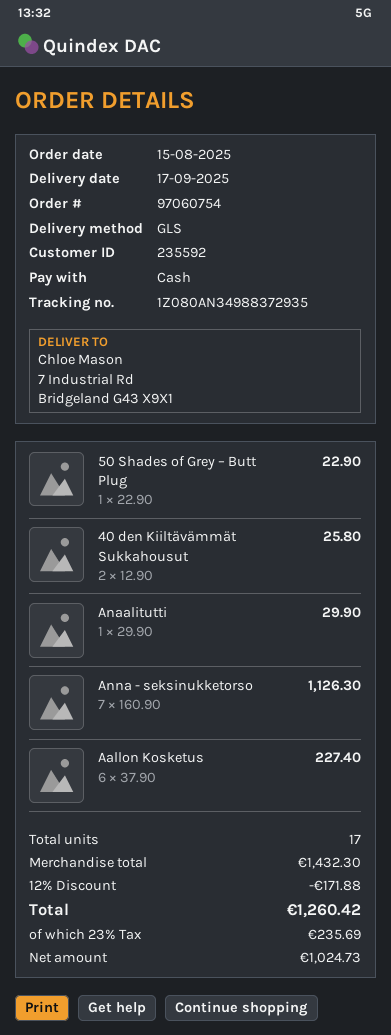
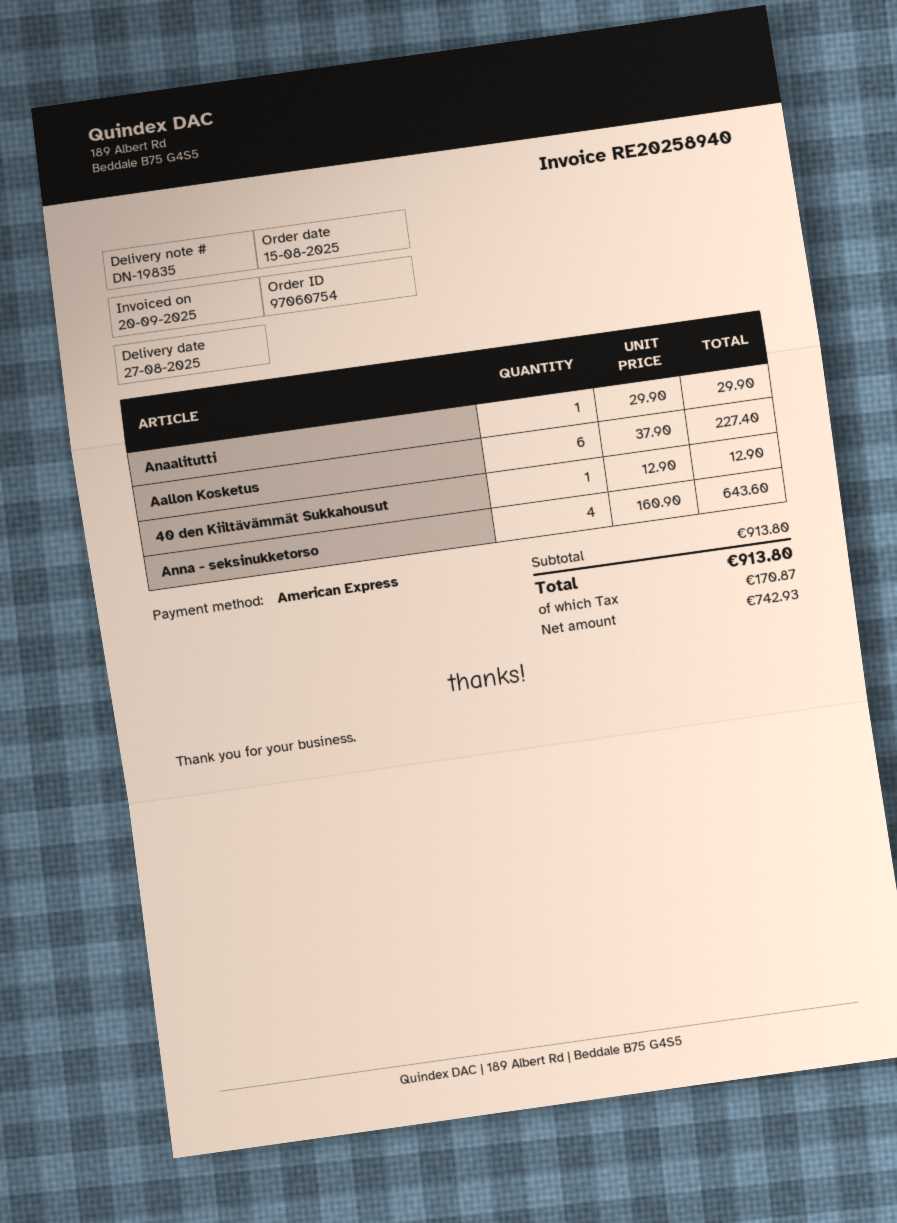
delivery date: 2025-09-17 -> 2025-08-27
payment method: cash -> American Express
50 Shades of Grey – Butt Plug: 1 x 22.90 = 22.90 -> none
40 den Kiiltävämmät Sukkahousut: 2 x 12.90 = 25.80 -> 1 x 12.90 = 12.90
Anna - seksinukketorso: 7 x 160.90 = 1126.30 -> 4 x 160.90 = 643.60
subtotal: 1432.30 -> 913.80
discount: 12% = 171.88 -> none
net: 1024.73 -> 742.93
tax: 235.69 -> 170.87
total: 1260.42 -> 913.80

